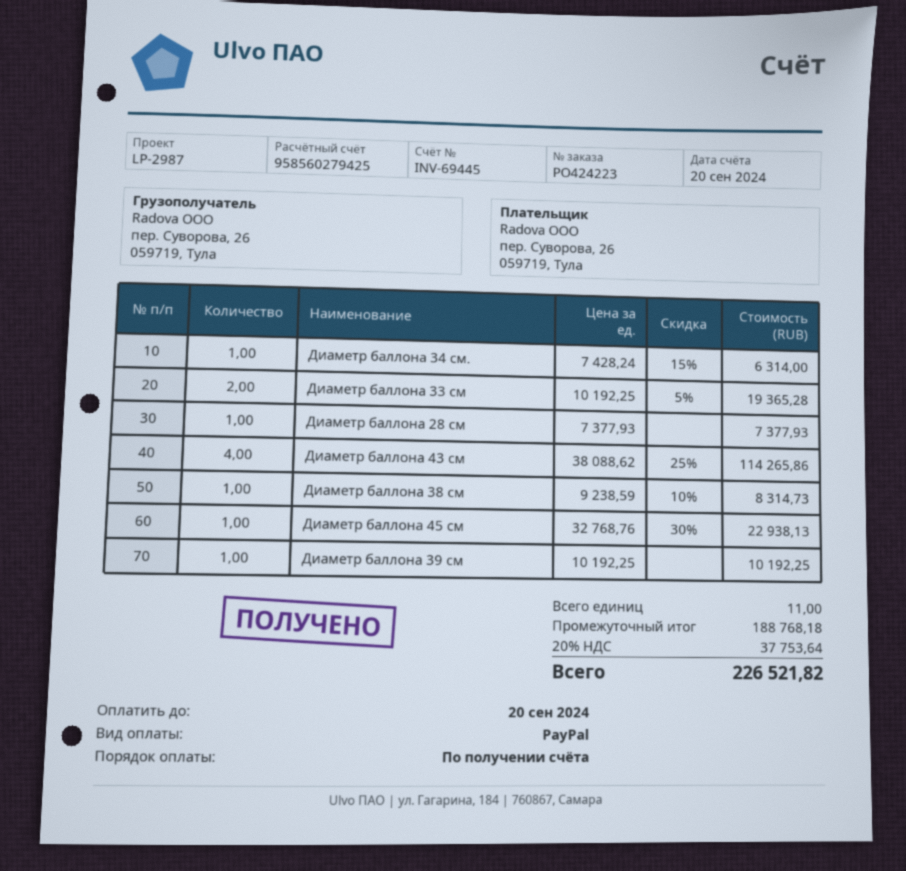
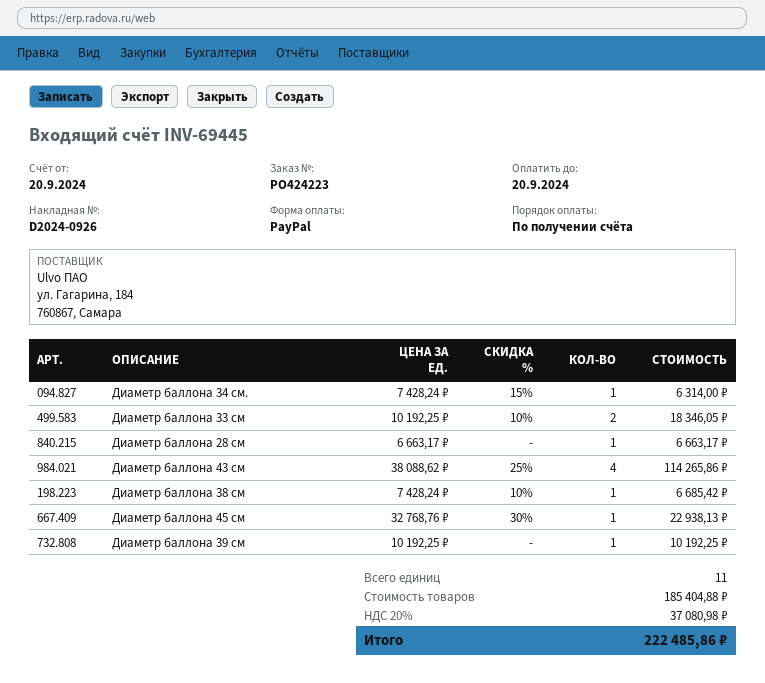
Диаметр баллона 33 см: 2 x 10192.25 - 5% = 19365.28 -> 2 x 10192.25 - 10% = 18346.05
Диаметр баллона 28 см: 1 x 7377.93 = 7377.93 -> 1 x 6663.17 = 6663.17
Диаметр баллона 38 см: 1 x 9238.59 - 10% = 8314.73 -> 1 x 7428.24 - 10% = 6685.42
subtotal: 188768.18 -> 185404.88
tax: 20% = 37753.64 -> 20% = 37080.98
total: 226521.82 -> 222485.86

